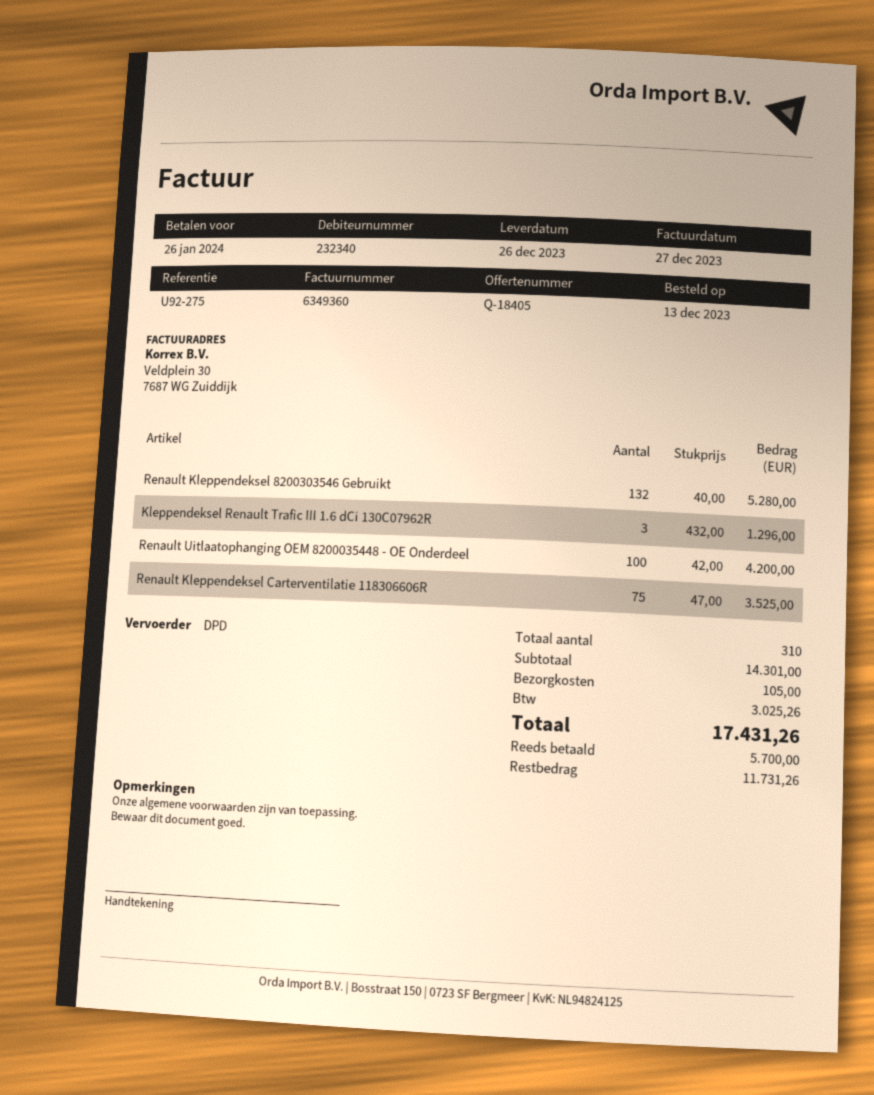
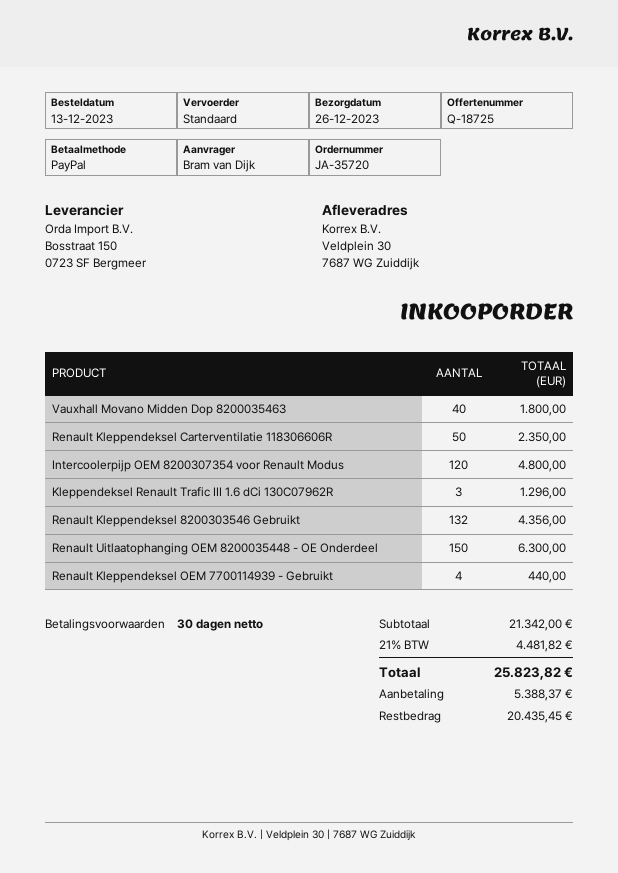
quote number: Q-18405 -> Q-18725
shipping method: DPD -> standard
Renault Kleppendeksel 8200303546 Gebruikt: 132 for 5280.00 -> 132 for 4356.00
Renault Uitlaatophanging OEM 8200035448 - OE Onderdeel: 100 for 4200.00 -> 150 for 6300.00
Renault Kleppendeksel Carterventilatie 118306606R: 75 for 3525.00 -> 50 for 2350.00
Vauxhall Movano Midden Dop 8200035463: none -> 40 for 1800.00
Intercoolerpijp OEM 8200307354 voor Renault Modus: none -> 120 for 4800.00
Renault Kleppendeksel OEM 7700114939 - Gebruikt: none -> 4 for 440.00
subtotal: 14301.00 -> 21342.00
shipping: 105.00 -> none
tax: 3025.26 -> 4481.82
total: 17431.26 -> 25823.82
deposit: 5700.00 -> 5388.37
balance: 11731.26 -> 20435.45

